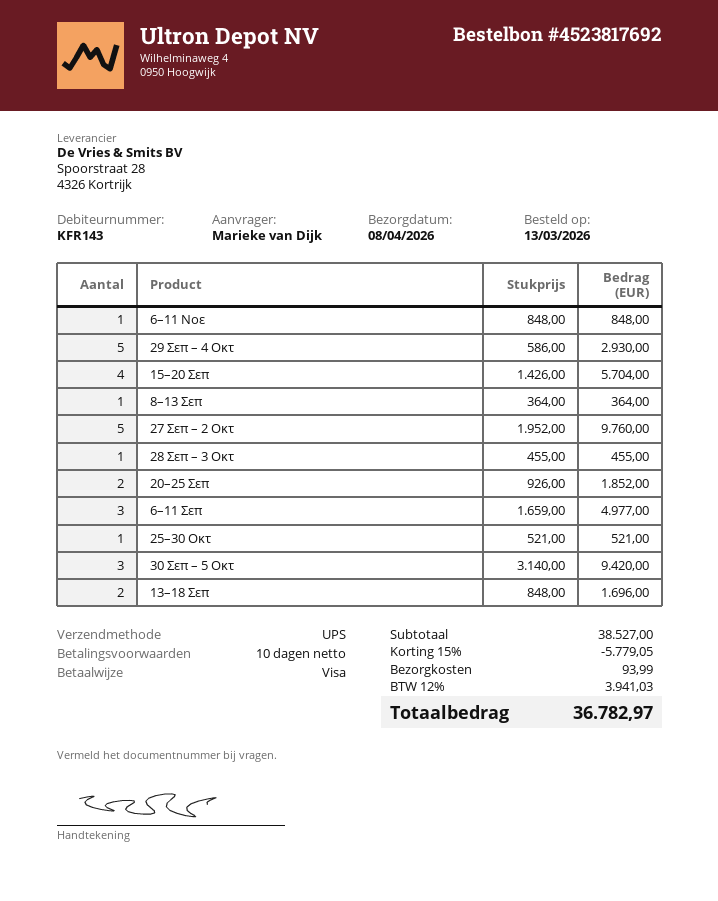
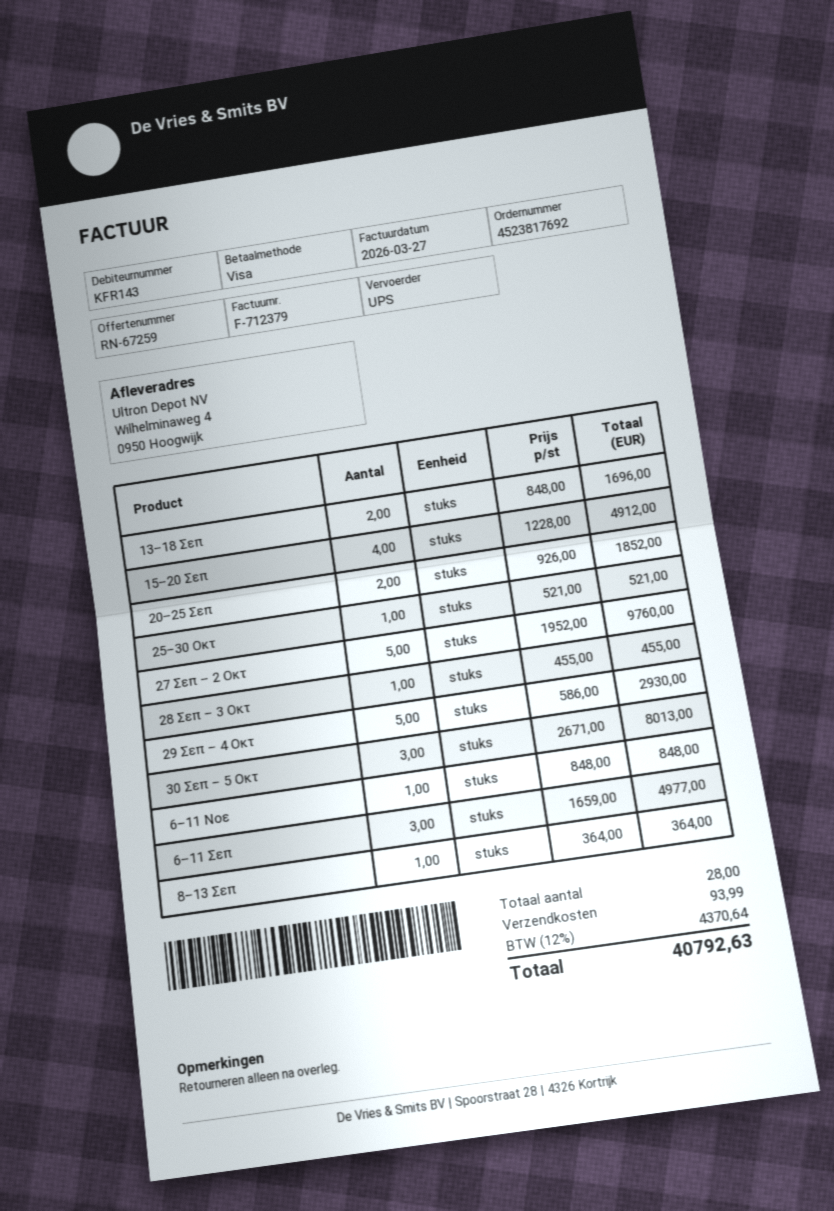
15–20 Σεπ: 4 x 1426.00 = 5704.00 -> 4 x 1228.00 = 4912.00
30 Σεπ – 5 Οκτ: 3 x 3140.00 = 9420.00 -> 3 x 2671.00 = 8013.00
discount: 15% = 5779.05 -> none
tax: 12% = 3941.03 -> 12% = 4370.64
total: 36782.97 -> 40792.63

